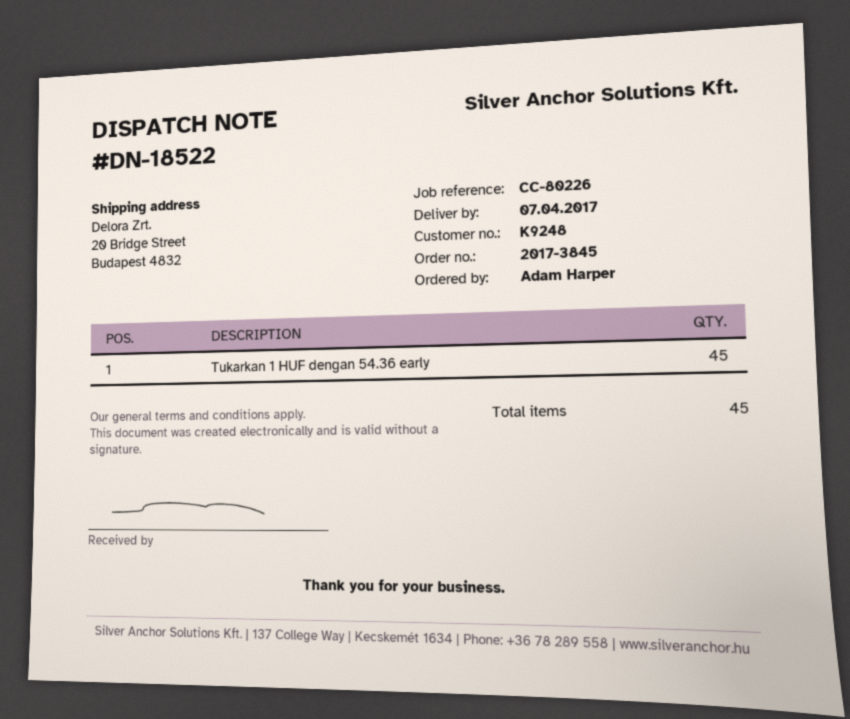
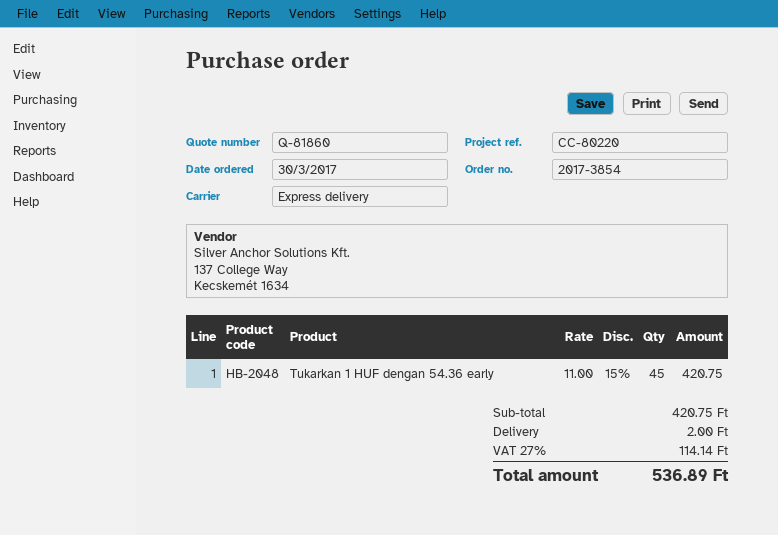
order number: 2017-3845 -> 2017-3854
reference: CC-80226 -> CC-80220

